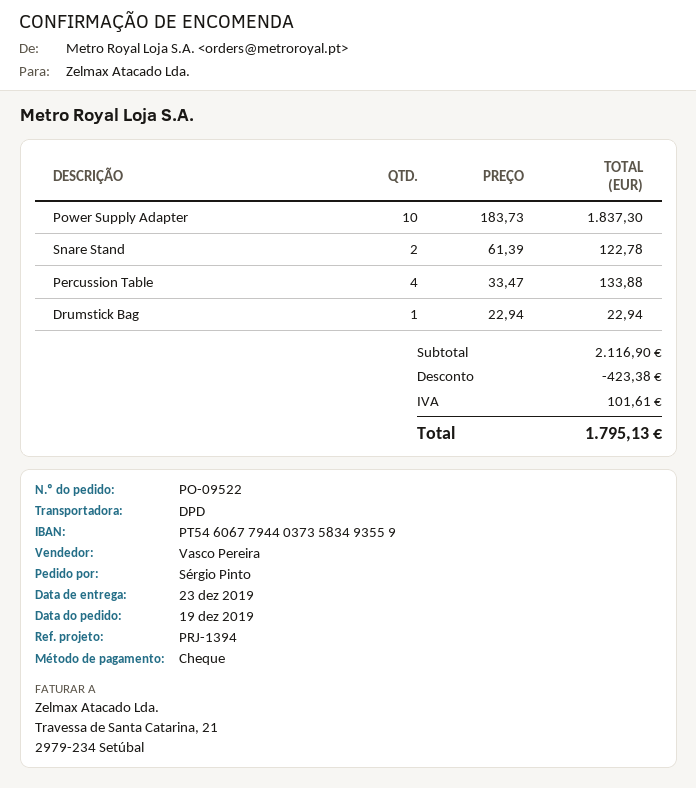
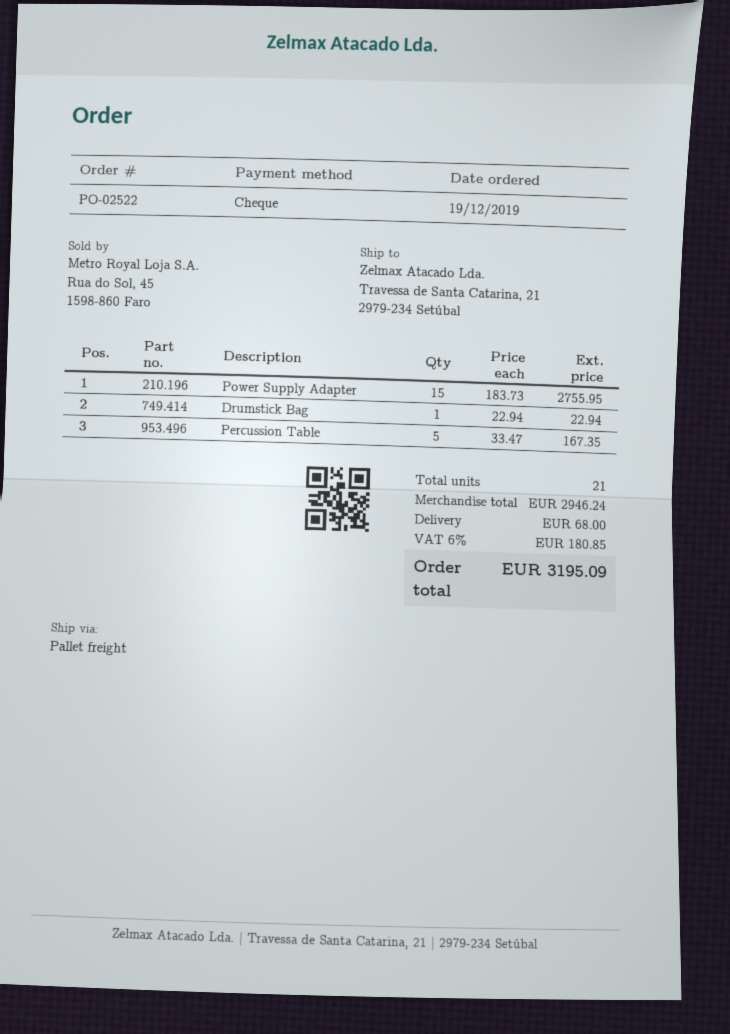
order number: PO-09522 -> PO-02522
shipping method: DPD -> pallet freight
Power Supply Adapter: 10 x 183.73 = 1837.30 -> 15 x 183.73 = 2755.95
Snare Stand: 2 x 61.39 = 122.78 -> none
Percussion Table: 4 x 33.47 = 133.88 -> 5 x 33.47 = 167.35
subtotal: 2116.90 -> 2946.24
discount: 423.38 -> none
shipping: none -> 68.00
tax: 101.61 -> 180.85
total: 1795.13 -> 3195.09

